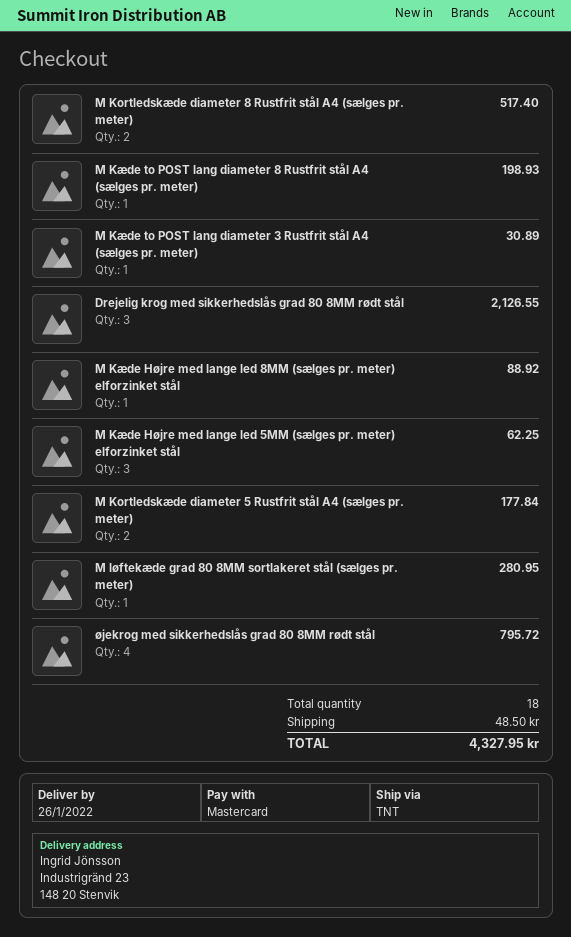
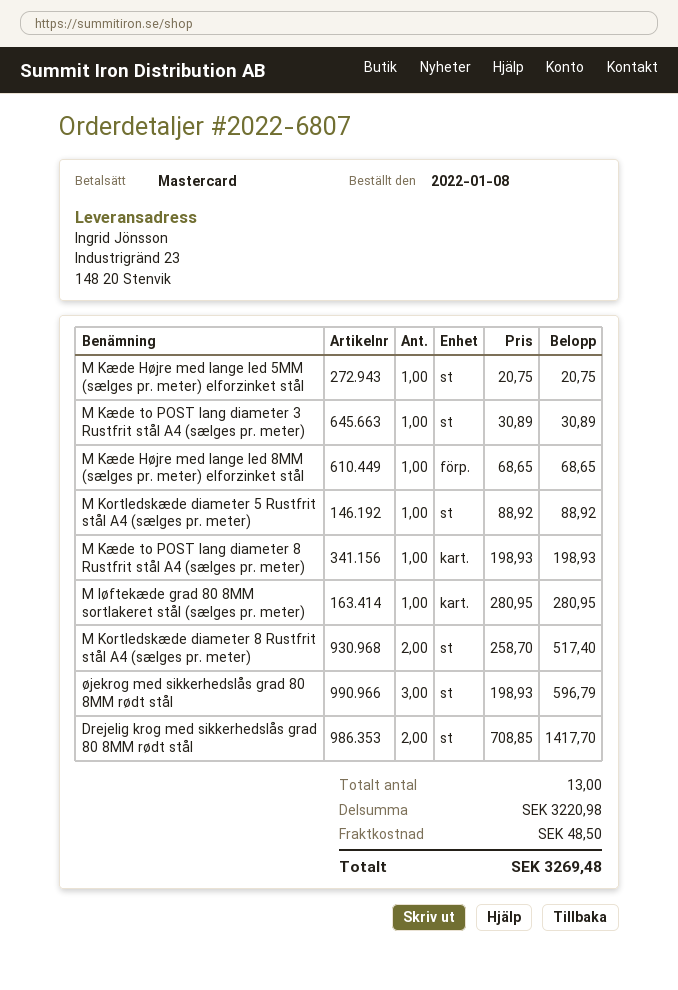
Drejelig krog med sikkerhedslås grad 80 8MM rødt stål: 3 for 2126.55 -> 2 for 1417.70
M Kæde Højre med lange led 8MM (sælges pr. meter) elforzinket stål: 1 for 88.92 -> 1 for 68.65
M Kæde Højre med lange led 5MM (sælges pr. meter) elforzinket stål: 3 for 62.25 -> 1 for 20.75
M Kortledskæde diameter 5 Rustfrit stål A4 (sælges pr. meter): 2 for 177.84 -> 1 for 88.92
øjekrog med sikkerhedslås grad 80 8MM rødt stål: 4 for 795.72 -> 3 for 596.79
total quantity: 18 -> 13
total: 4327.95 -> 3269.48

